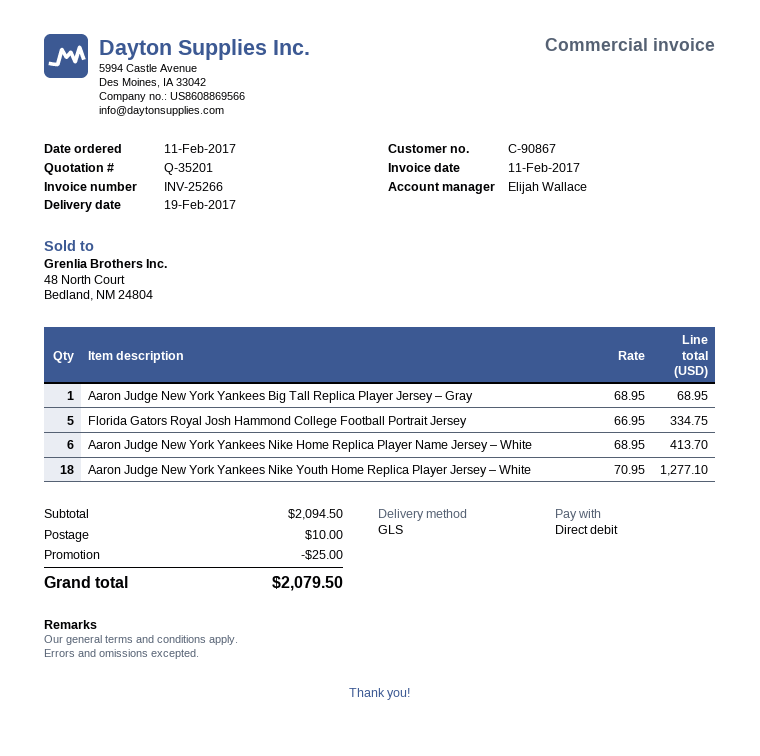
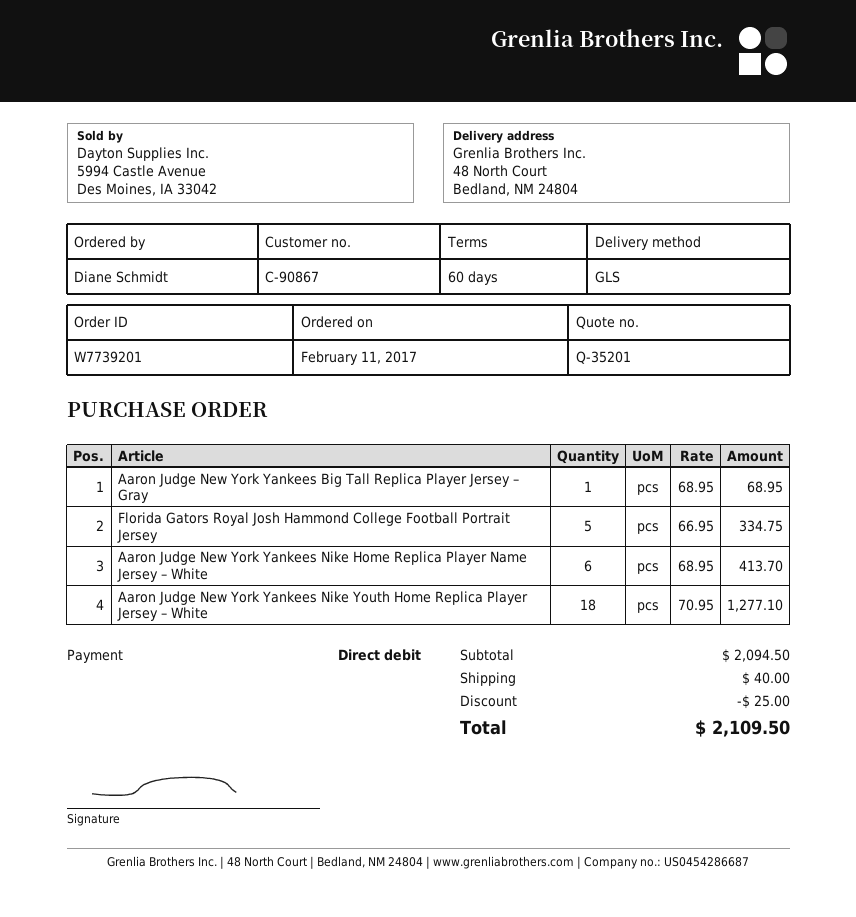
shipping: 10.00 -> 40.00
total: 2079.50 -> 2109.50

